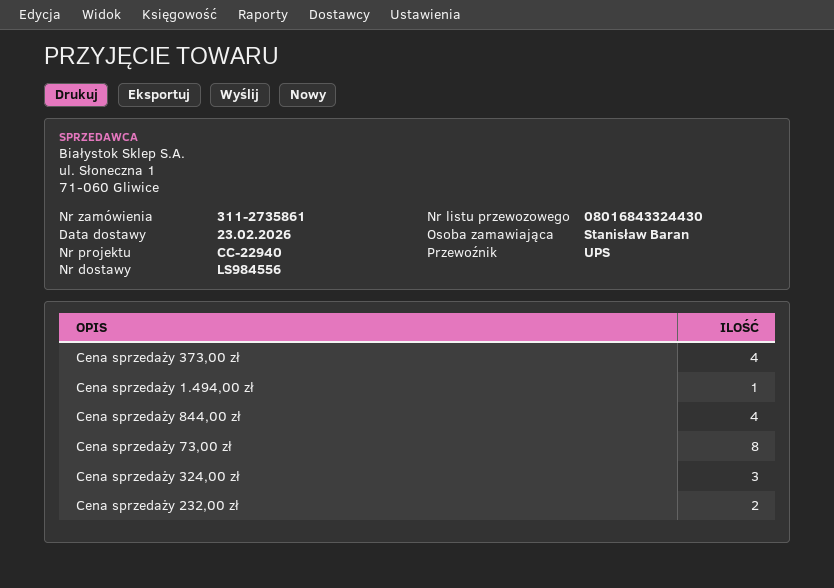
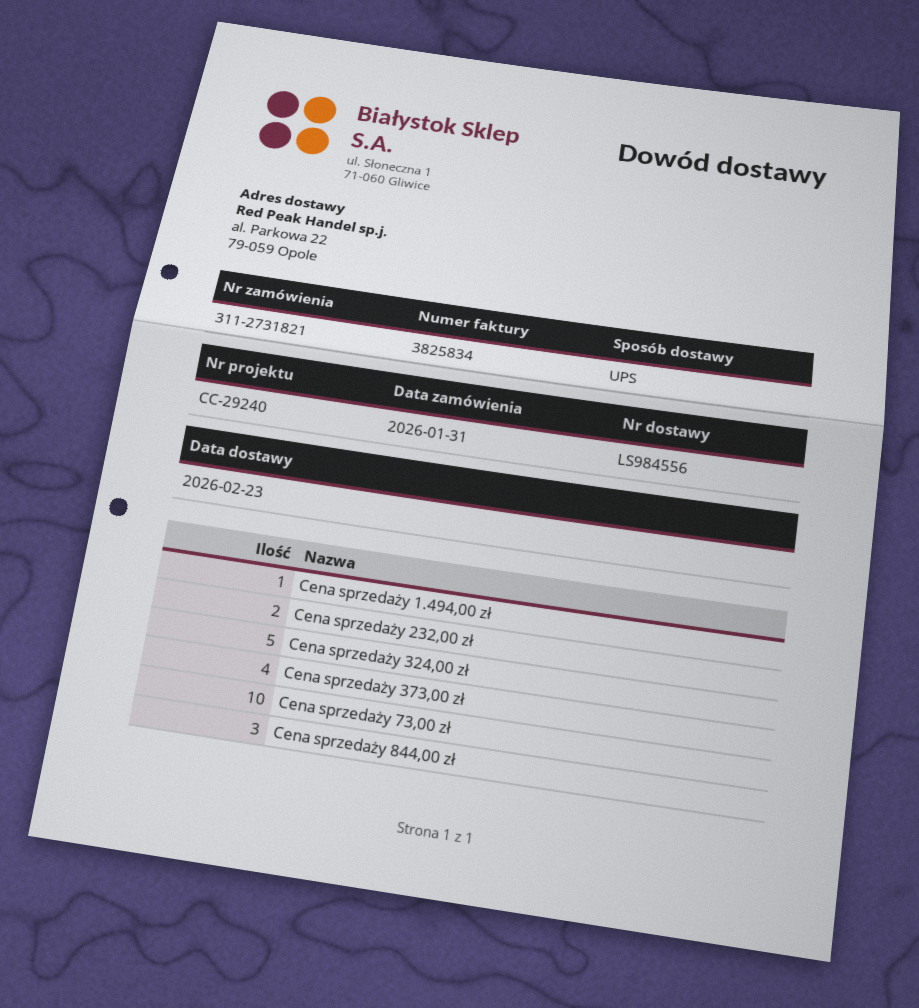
order number: 311-2735861 -> 311-2731821
reference: CC-22940 -> CC-29240
Cena sprzedaży 844,00 zł: 4 -> 3
Cena sprzedaży 73,00 zł: 8 -> 10
Cena sprzedaży 324,00 zł: 3 -> 5

